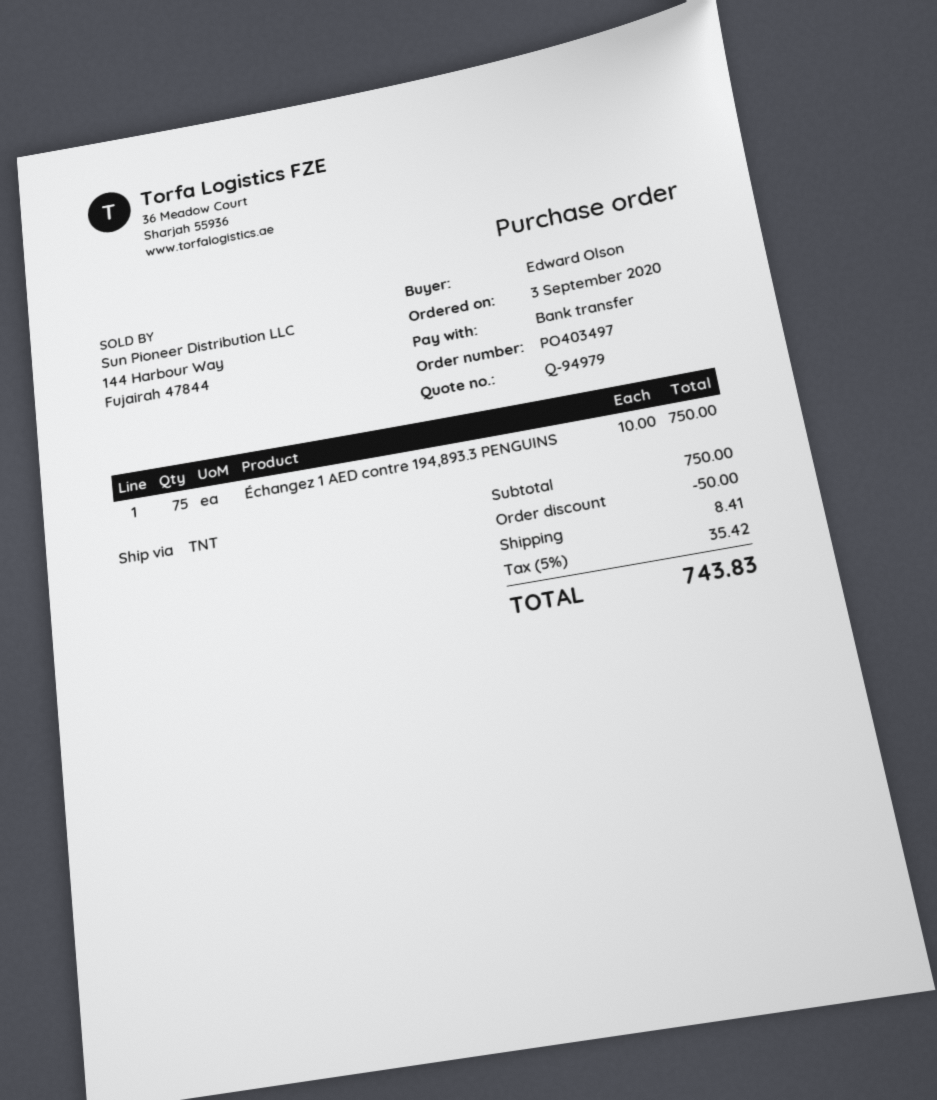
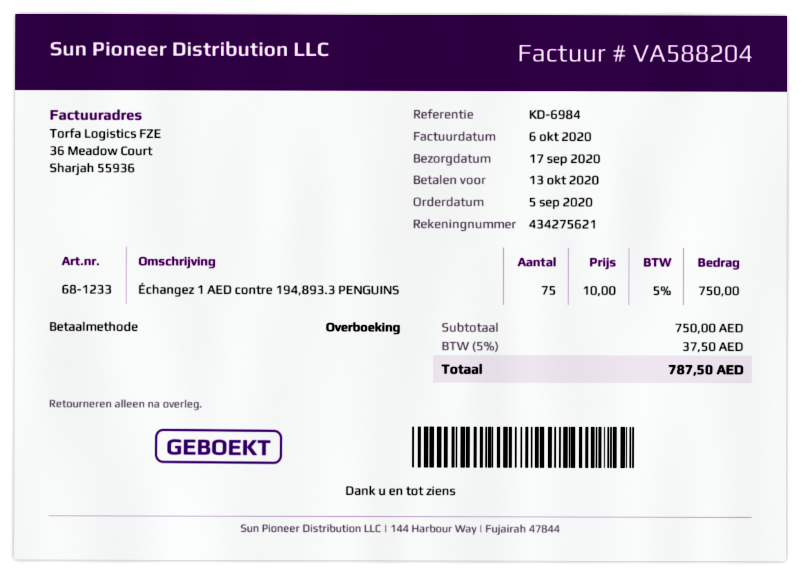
order date: 2020-09-03 -> 2020-09-05
discount: 50.00 -> none
shipping: 8.41 -> none
tax: 5% = 35.42 -> 5% = 37.50
total: 743.83 -> 787.50

